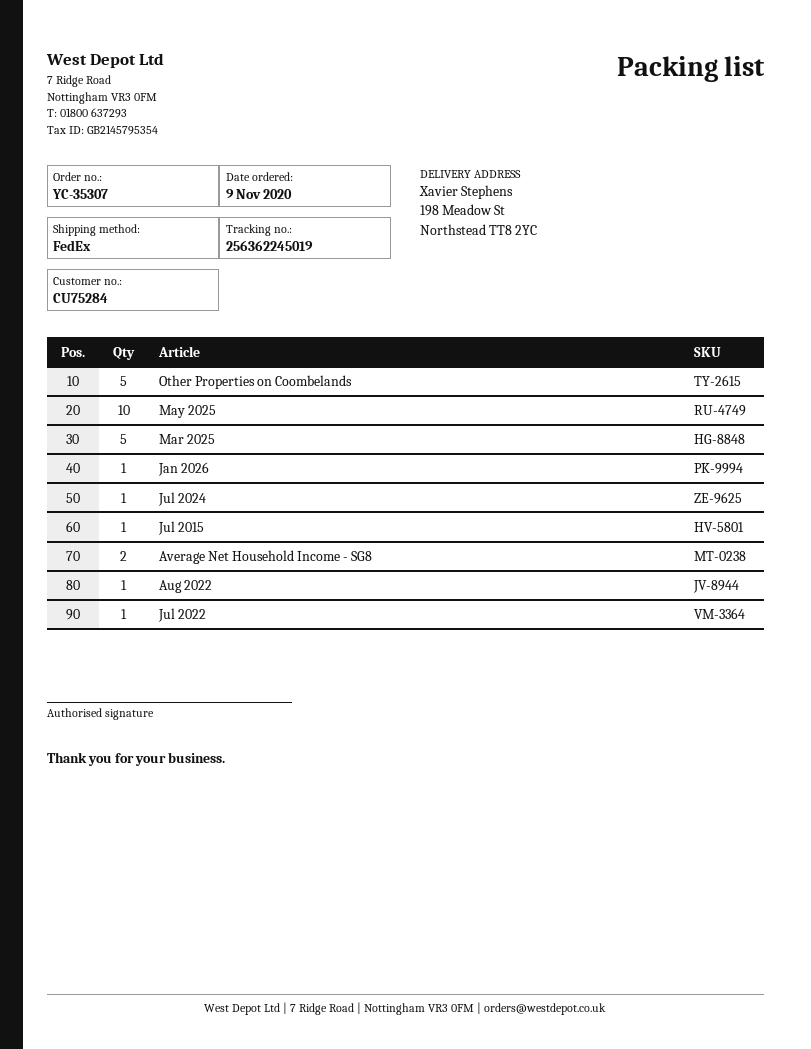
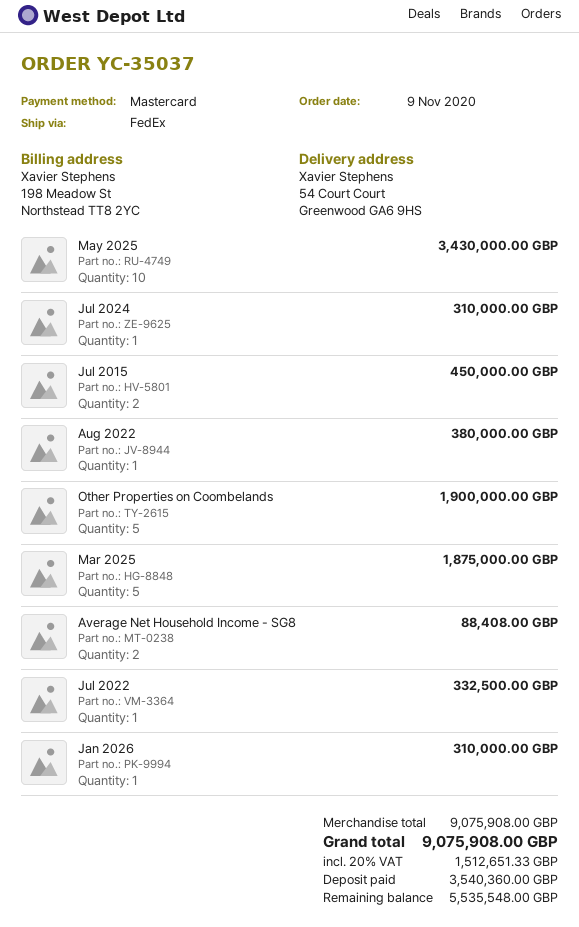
order number: YC-35307 -> YC-35037
ship to: 198 Meadow St, Northstead TT8 2YC -> 54 Court Court, Greenwood GA6 9HS
Jul 2015: 1 -> 2

